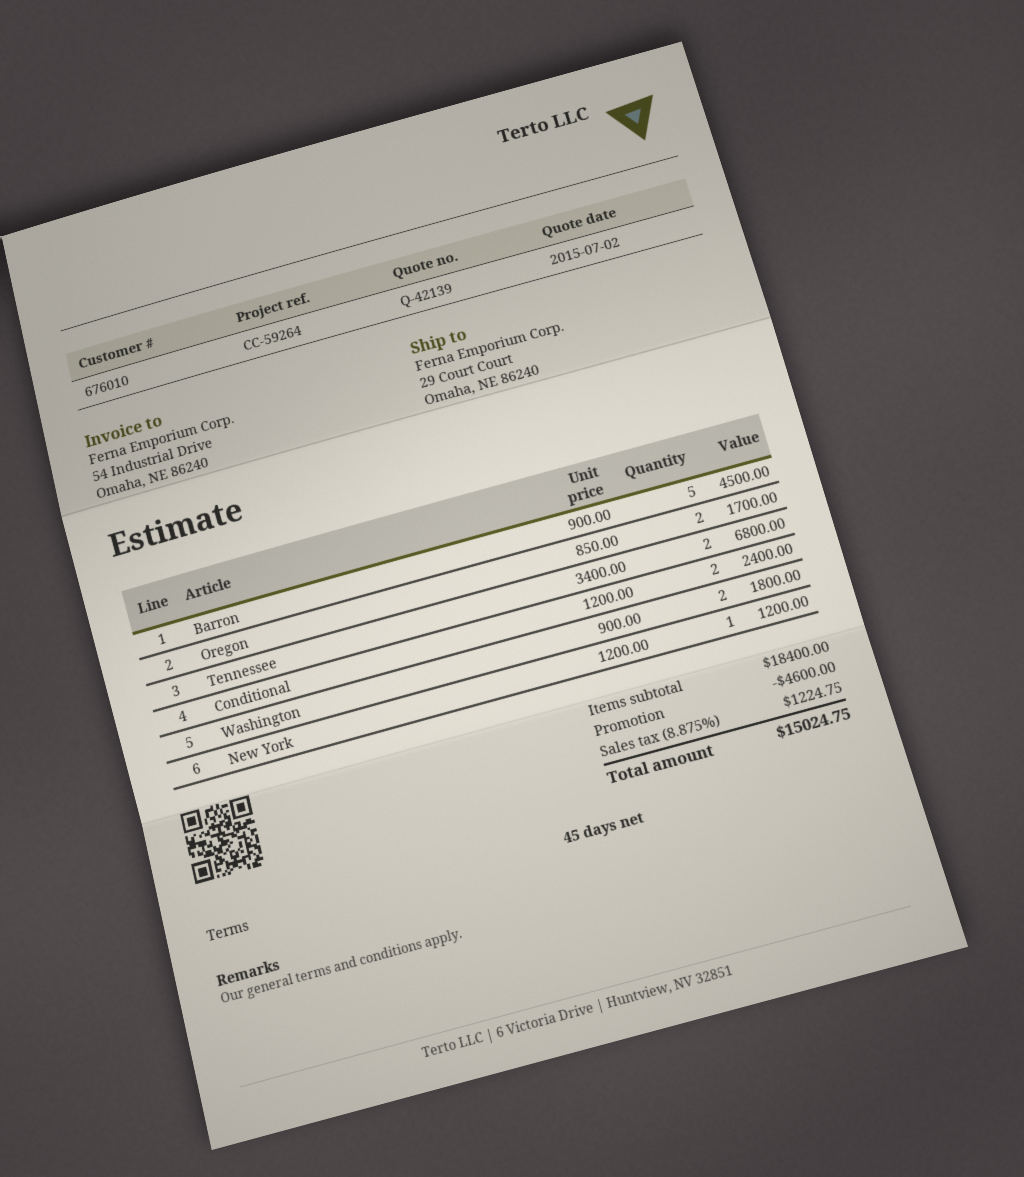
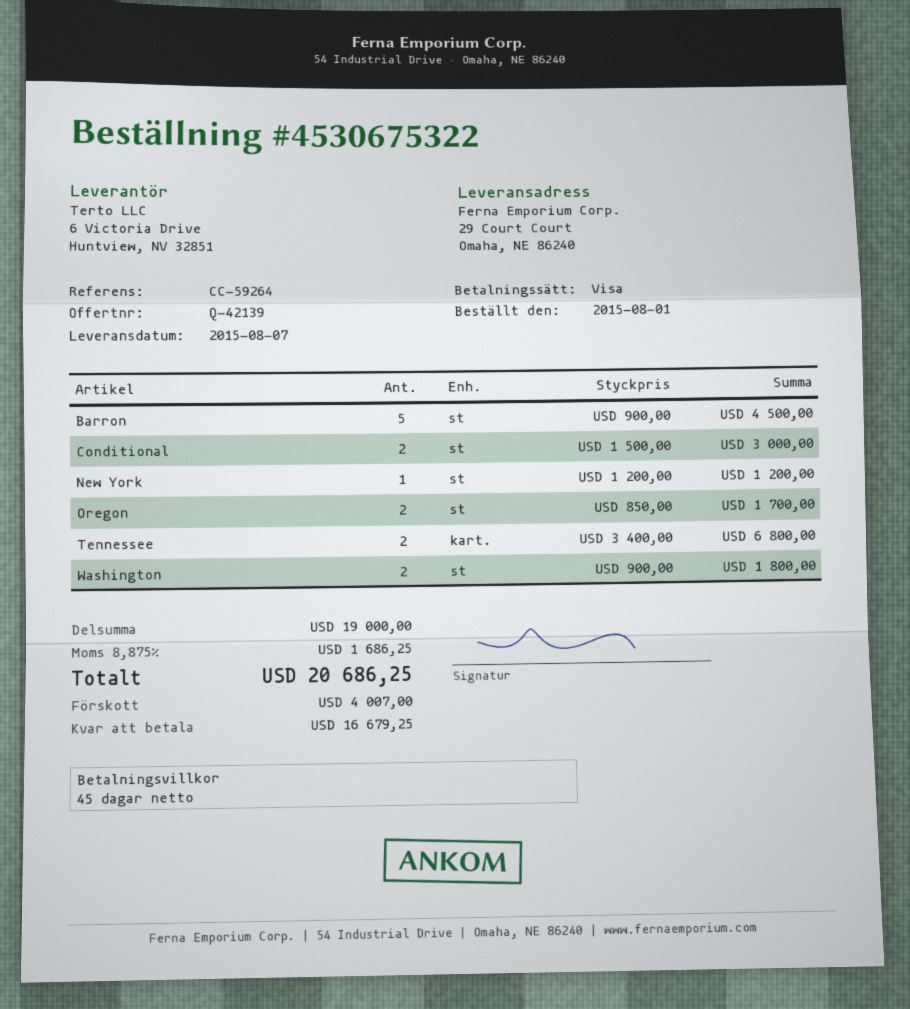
Conditional: 2 x 1200.00 = 2400.00 -> 2 x 1500.00 = 3000.00
subtotal: 18400.00 -> 19000.00
discount: 4600.00 -> none
tax: 8.875% = 1224.75 -> 8.875% = 1686.25
total: 15024.75 -> 20686.25

